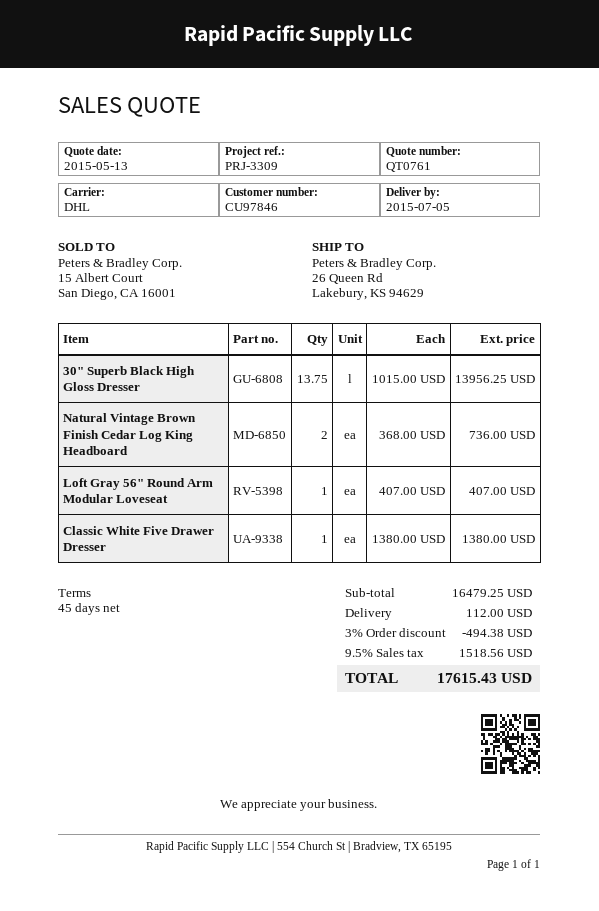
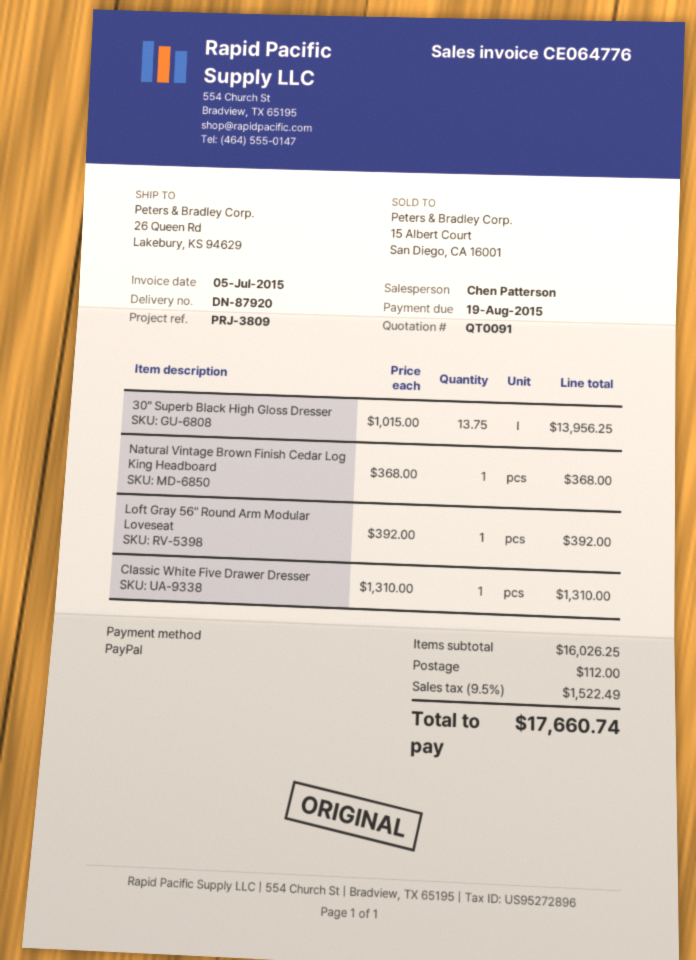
quote number: QT0761 -> QT0091
reference: PRJ-3309 -> PRJ-3809
Natural Vintage Brown Finish Cedar Log King Headboard: 2 x 368.00 = 736.00 -> 1 x 368.00 = 368.00
Loft Gray 56" Round Arm Modular Loveseat: 1 x 407.00 = 407.00 -> 1 x 392.00 = 392.00
Classic White Five Drawer Dresser: 1 x 1380.00 = 1380.00 -> 1 x 1310.00 = 1310.00
subtotal: 16479.25 -> 16026.25
discount: 3% = 494.38 -> none
tax: 9.5% = 1518.56 -> 9.5% = 1522.49
total: 17615.43 -> 17660.74

